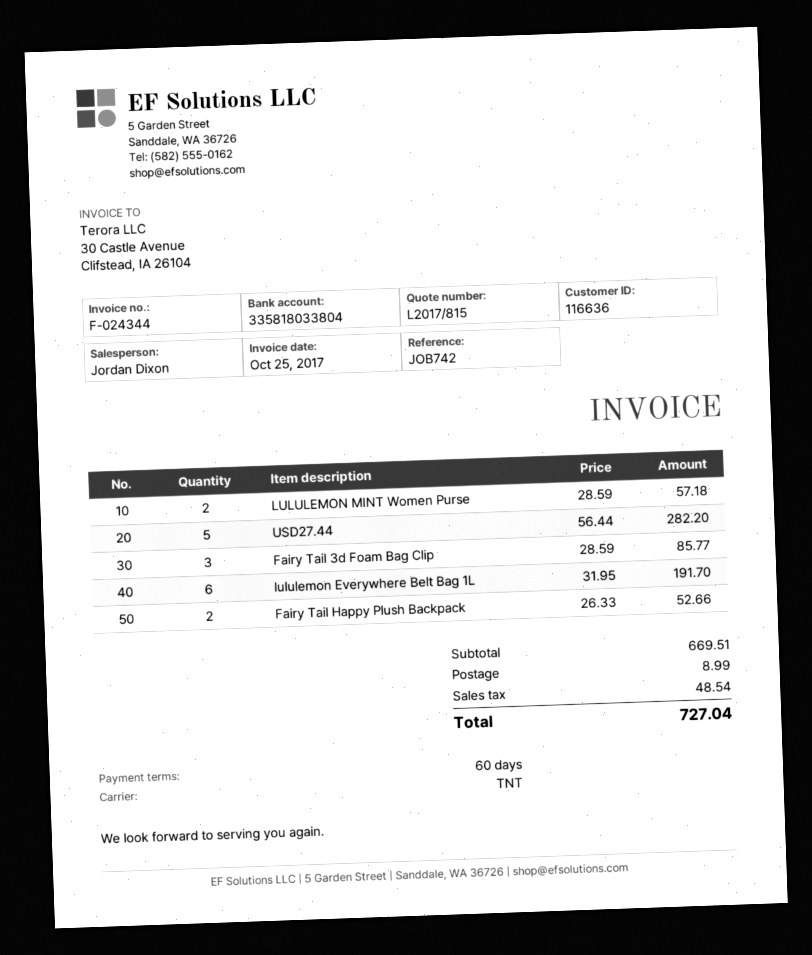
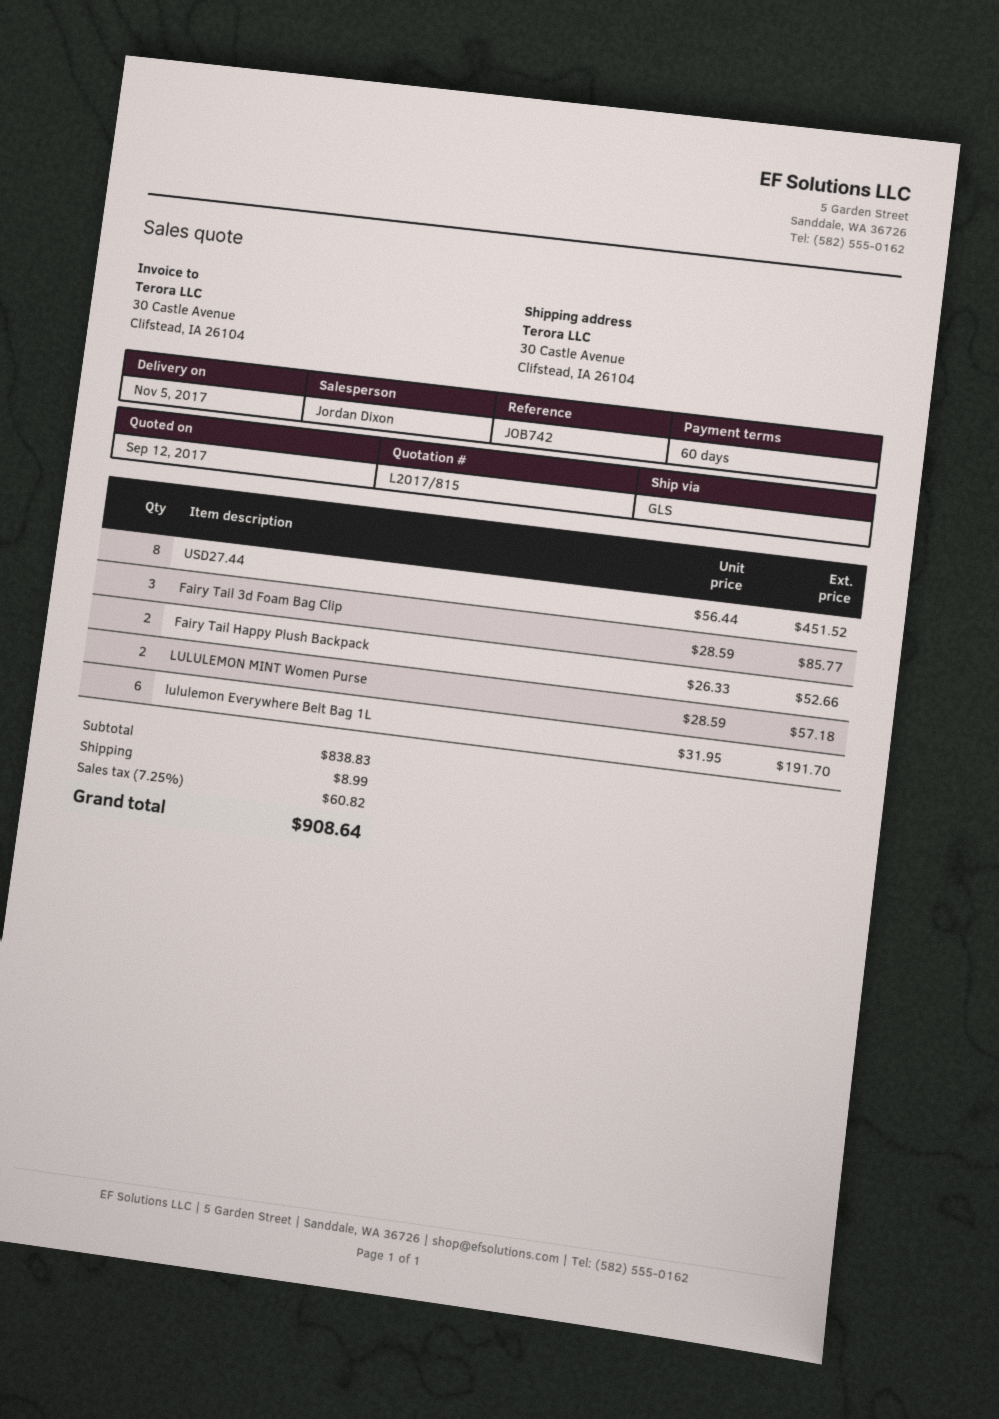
shipping method: TNT -> GLS
USD27.44: 5 x 56.44 = 282.20 -> 8 x 56.44 = 451.52
subtotal: 669.51 -> 838.83
tax: 48.54 -> 60.82
total: 727.04 -> 908.64

